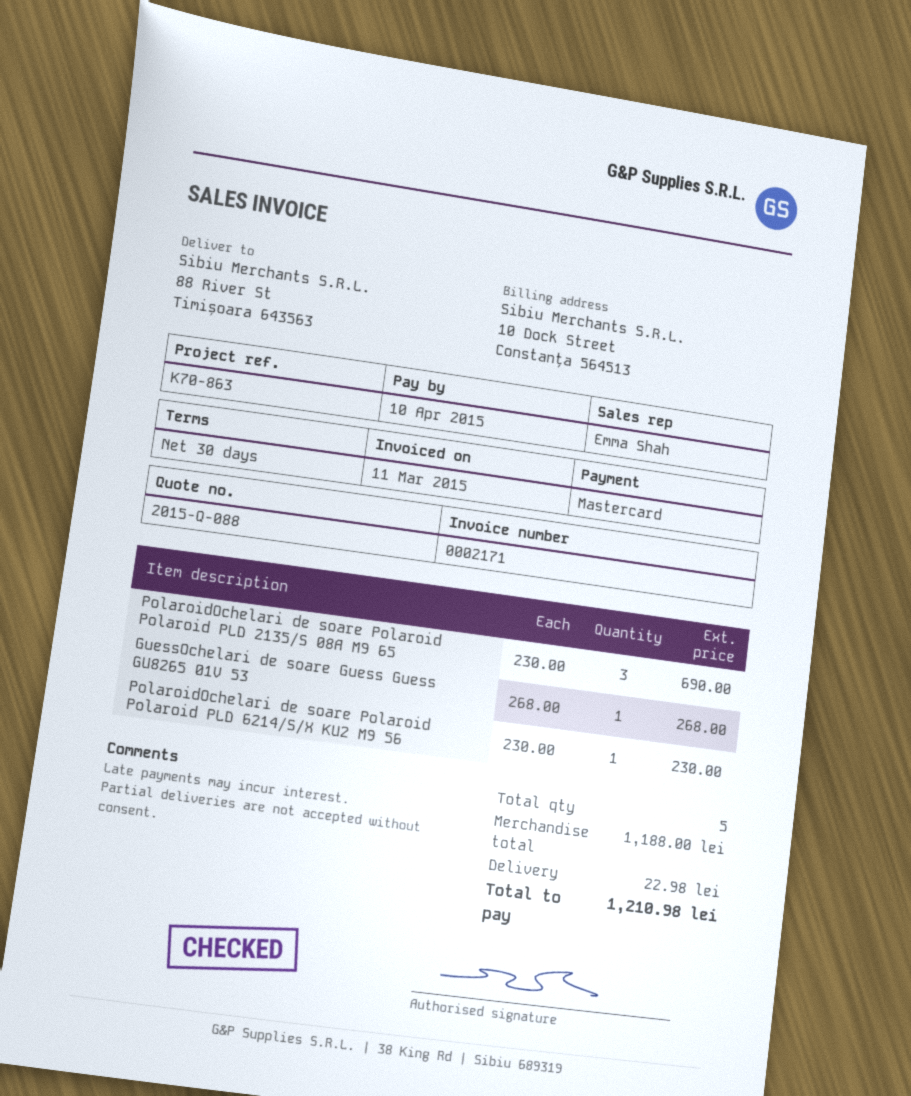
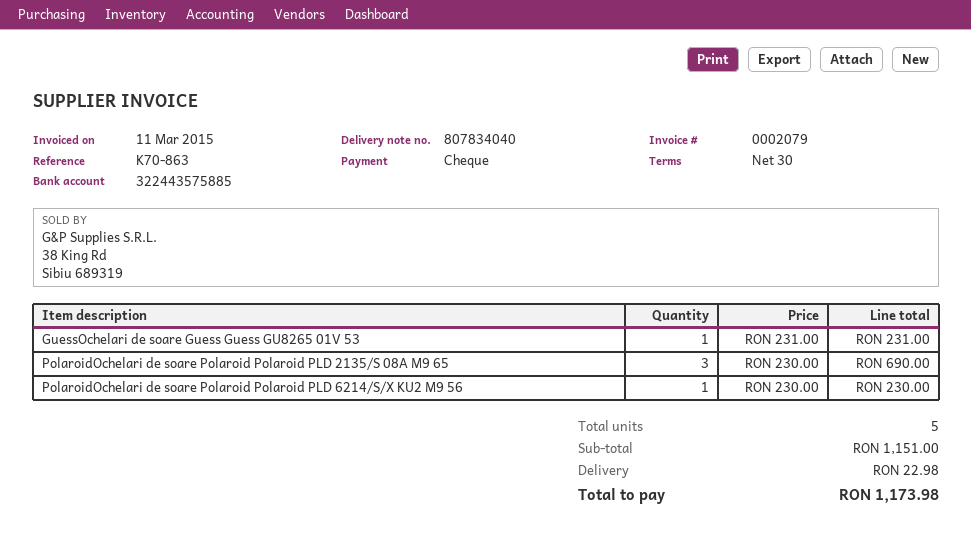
invoice number: 0002171 -> 0002079
payment method: Mastercard -> cheque
GuessOchelari de soare Guess Guess GU8265 01V 53: 1 x 268.00 = 268.00 -> 1 x 231.00 = 231.00
subtotal: 1188.00 -> 1151.00
total: 1210.98 -> 1173.98

